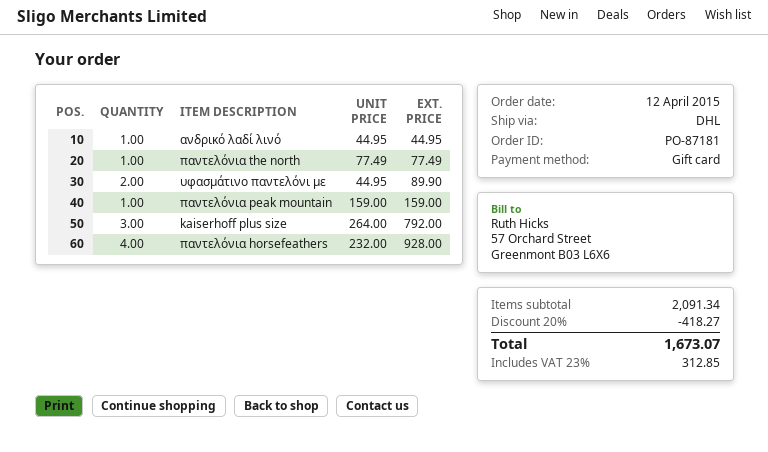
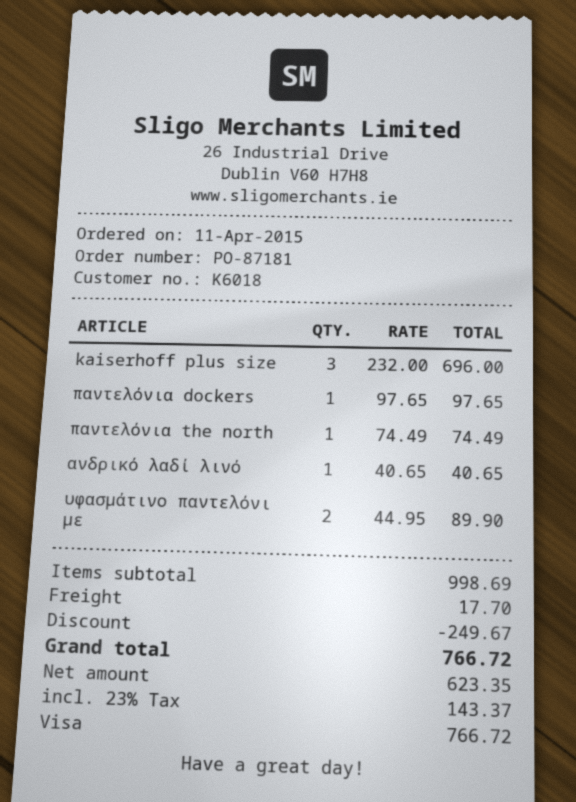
order date: 2015-04-12 -> 2015-04-11
payment method: gift card -> Visa
ανδρικό λαδί λινό: 1 x 44.95 = 44.95 -> 1 x 40.65 = 40.65
παντελόνια the north: 1 x 77.49 = 77.49 -> 1 x 74.49 = 74.49
παντελόνια peak mountain: 1 x 159.00 = 159.00 -> none
kaiserhoff plus size: 3 x 264.00 = 792.00 -> 3 x 232.00 = 696.00
παντελόνια horsefeathers: 4 x 232.00 = 928.00 -> none
παντελόνια dockers: none -> 1 x 97.65 = 97.65
subtotal: 2091.34 -> 998.69
discount: 418.27 -> 249.67
shipping: none -> 17.70
tax: 23% = 312.85 -> 23% = 143.37
total: 1673.07 -> 766.72

